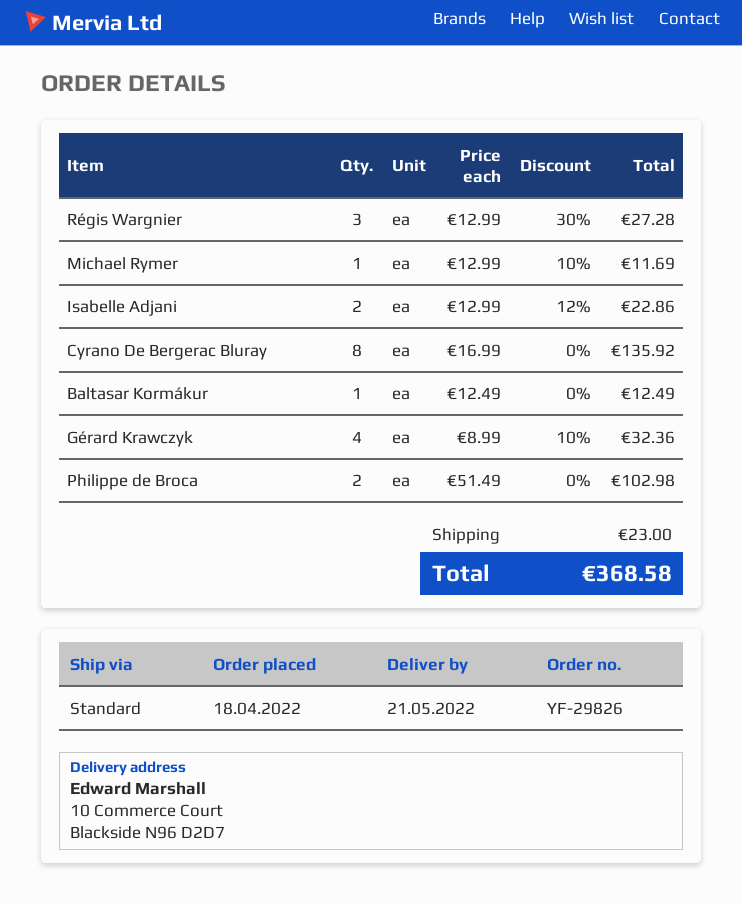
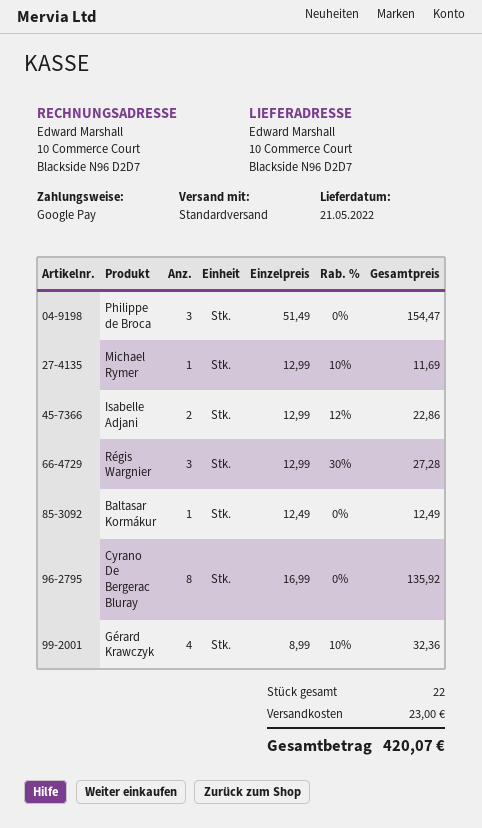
Philippe de Broca: 2 x 51.49 = 102.98 -> 3 x 51.49 = 154.47
total: 368.58 -> 420.07

